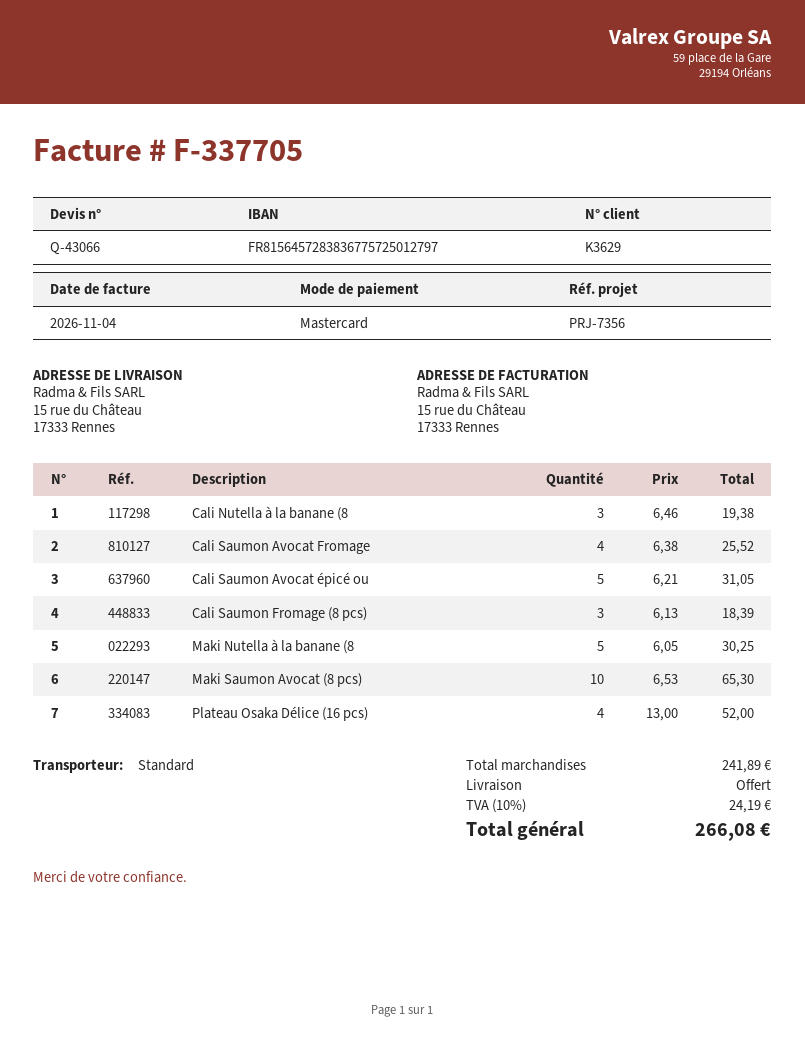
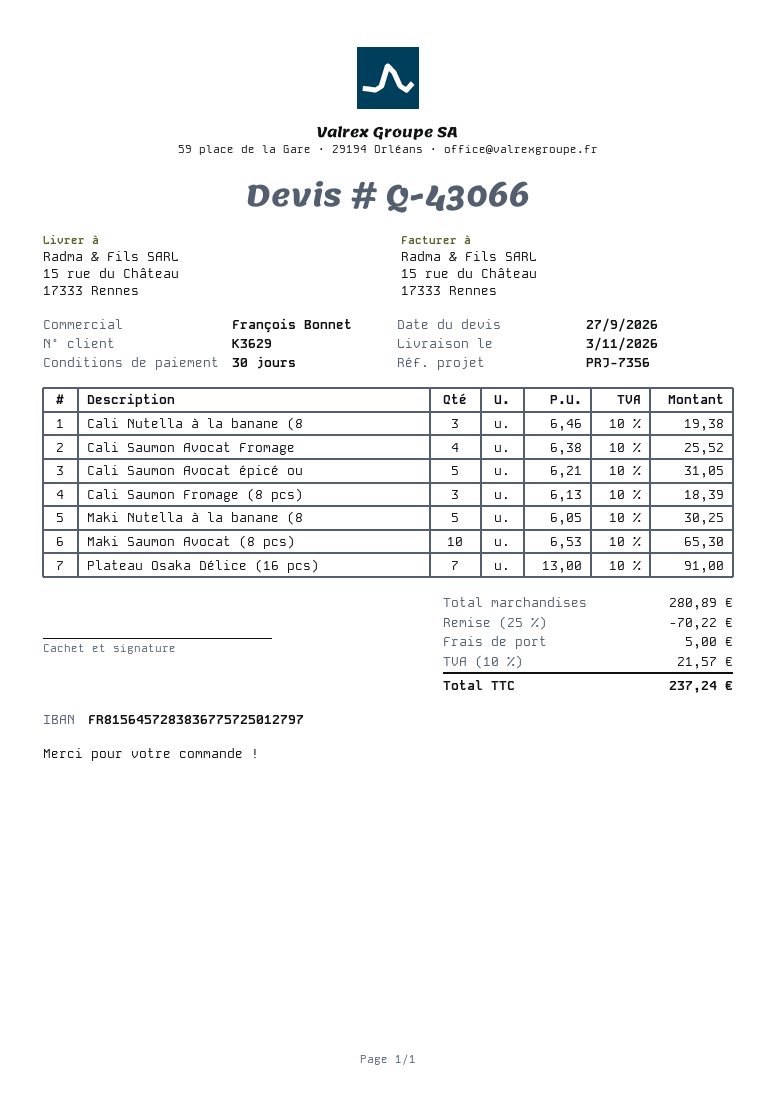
Plateau Osaka Délice (16 pcs): 4 x 13.00 = 52.00 -> 7 x 13.00 = 91.00
subtotal: 241.89 -> 280.89
discount: none -> 25% = 70.22
shipping: 0.00 -> 5.00
tax: 10% = 24.19 -> 10% = 21.57
total: 266.08 -> 237.24

